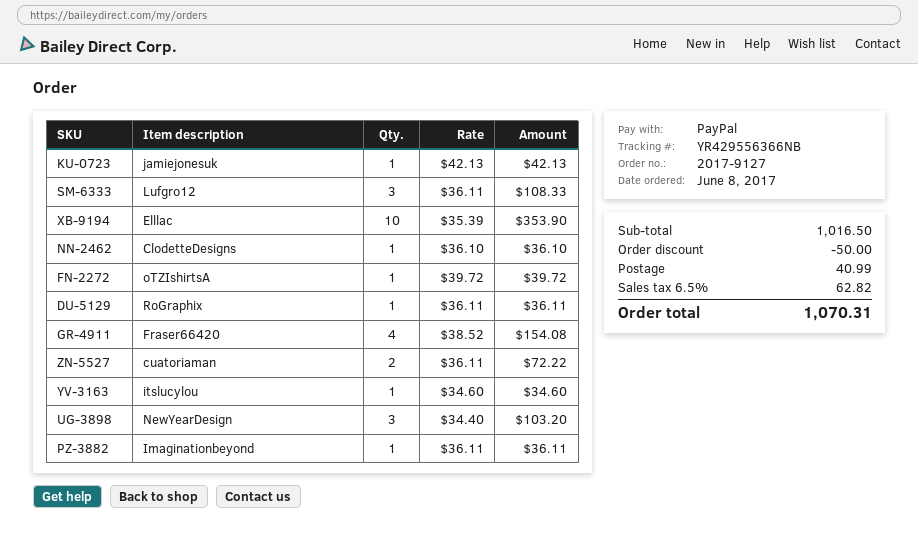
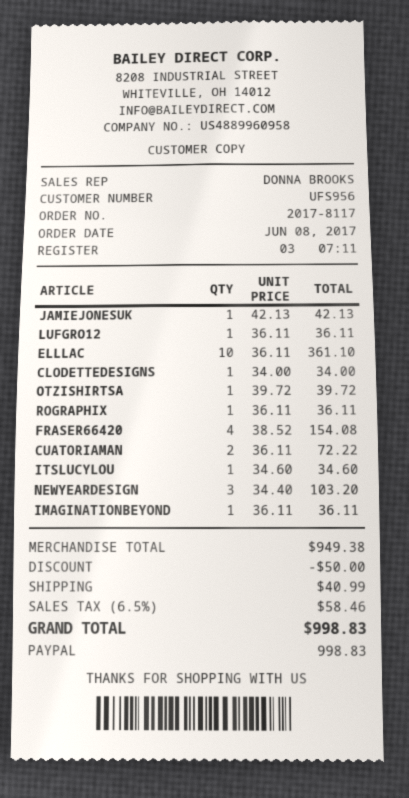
order number: 2017-9127 -> 2017-8117
Lufgro12: 3 x 36.11 = 108.33 -> 1 x 36.11 = 36.11
Elllac: 10 x 35.39 = 353.90 -> 10 x 36.11 = 361.10
ClodetteDesigns: 1 x 36.10 = 36.10 -> 1 x 34.00 = 34.00
subtotal: 1016.50 -> 949.38
tax: 6.5% = 62.82 -> 6.5% = 58.46
total: 1070.31 -> 998.83

